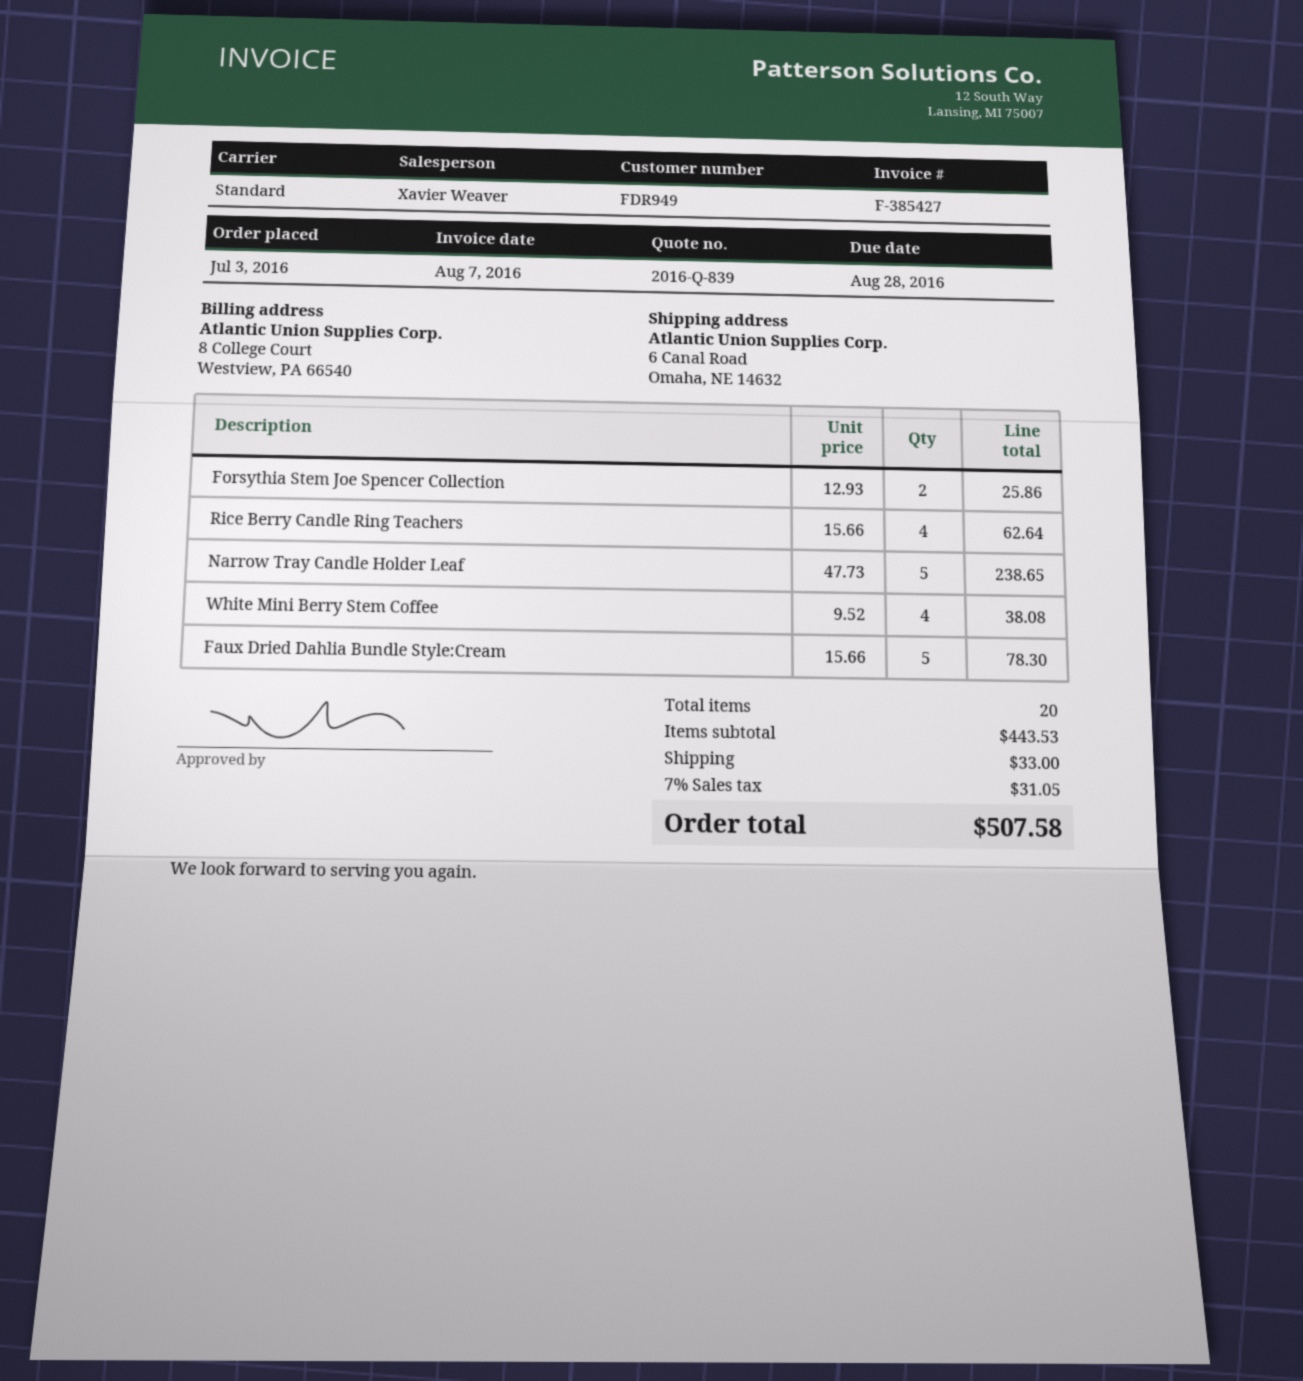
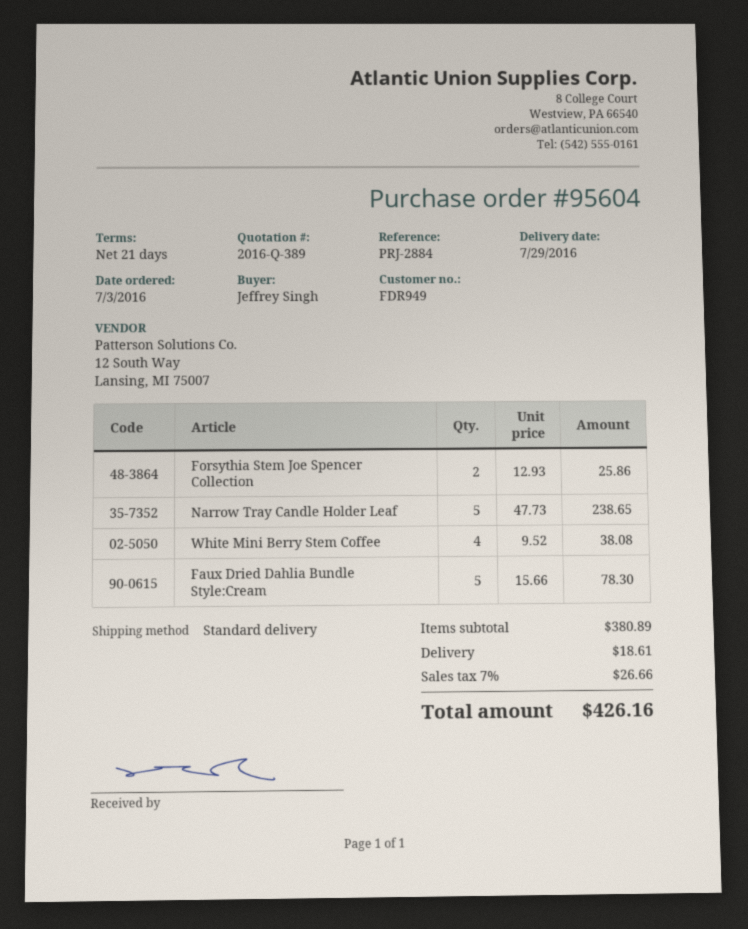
quote number: 2016-Q-839 -> 2016-Q-389
Rice Berry Candle Ring Teachers: 4 x 15.66 = 62.64 -> none
subtotal: 443.53 -> 380.89
shipping: 33.00 -> 18.61
tax: 7% = 31.05 -> 7% = 26.66
total: 507.58 -> 426.16

